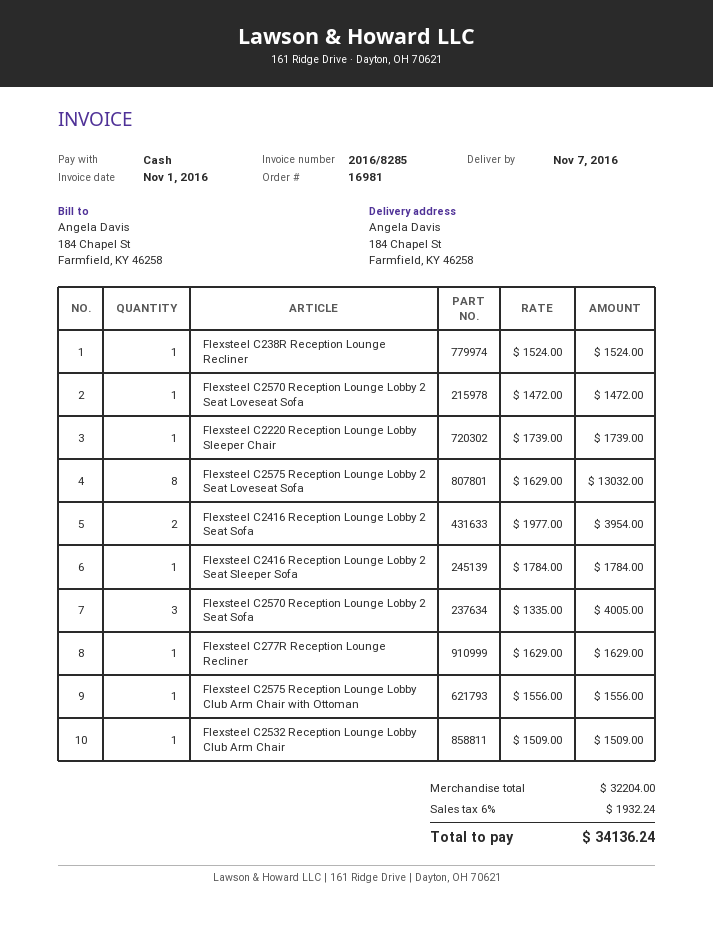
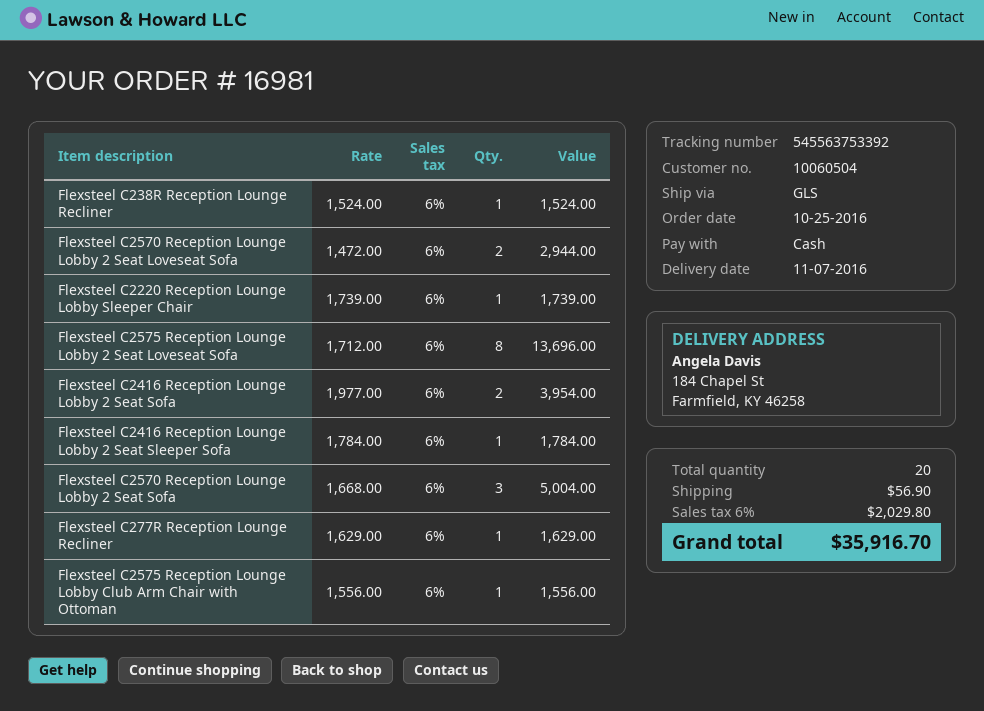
Flexsteel C2570 Reception Lounge Lobby 2 Seat Loveseat Sofa: 1 x 1472.00 = 1472.00 -> 2 x 1472.00 = 2944.00
Flexsteel C2575 Reception Lounge Lobby 2 Seat Loveseat Sofa: 8 x 1629.00 = 13032.00 -> 8 x 1712.00 = 13696.00
Flexsteel C2570 Reception Lounge Lobby 2 Seat Sofa: 3 x 1335.00 = 4005.00 -> 3 x 1668.00 = 5004.00
Flexsteel C2532 Reception Lounge Lobby Club Arm Chair: 1 x 1509.00 = 1509.00 -> none
shipping: none -> 56.90
tax: 6% = 1932.24 -> 6% = 2029.80
total: 34136.24 -> 35916.70

